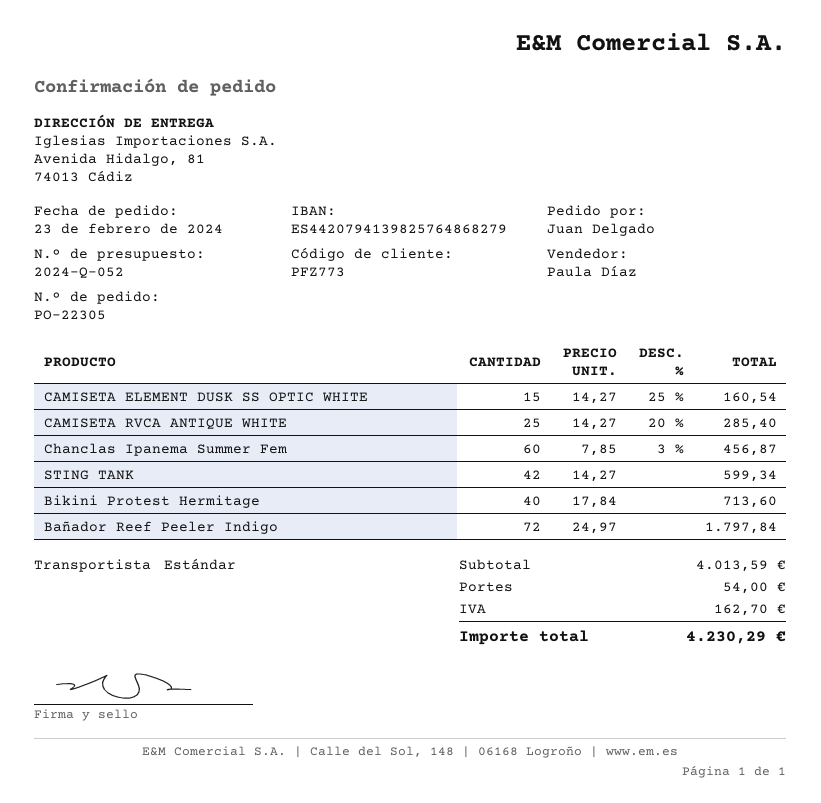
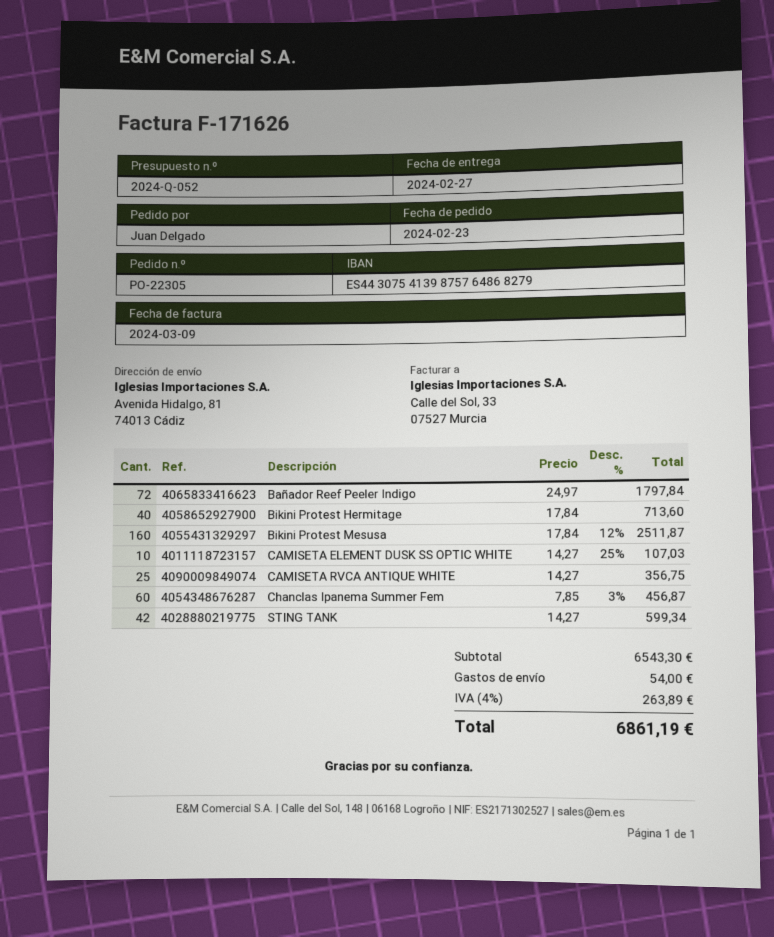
bank account: ES4420794139825764868279 -> ES4430754139875764868279
CAMISETA ELEMENT DUSK SS OPTIC WHITE: 15 x 14.27 - 25% = 160.54 -> 10 x 14.27 - 25% = 107.03
CAMISETA RVCA ANTIQUE WHITE: 25 x 14.27 - 20% = 285.40 -> 25 x 14.27 = 356.75
Bikini Protest Mesusa: none -> 160 x 17.84 - 12% = 2511.87
subtotal: 4013.59 -> 6543.30
tax: 162.70 -> 263.89
total: 4230.29 -> 6861.19

